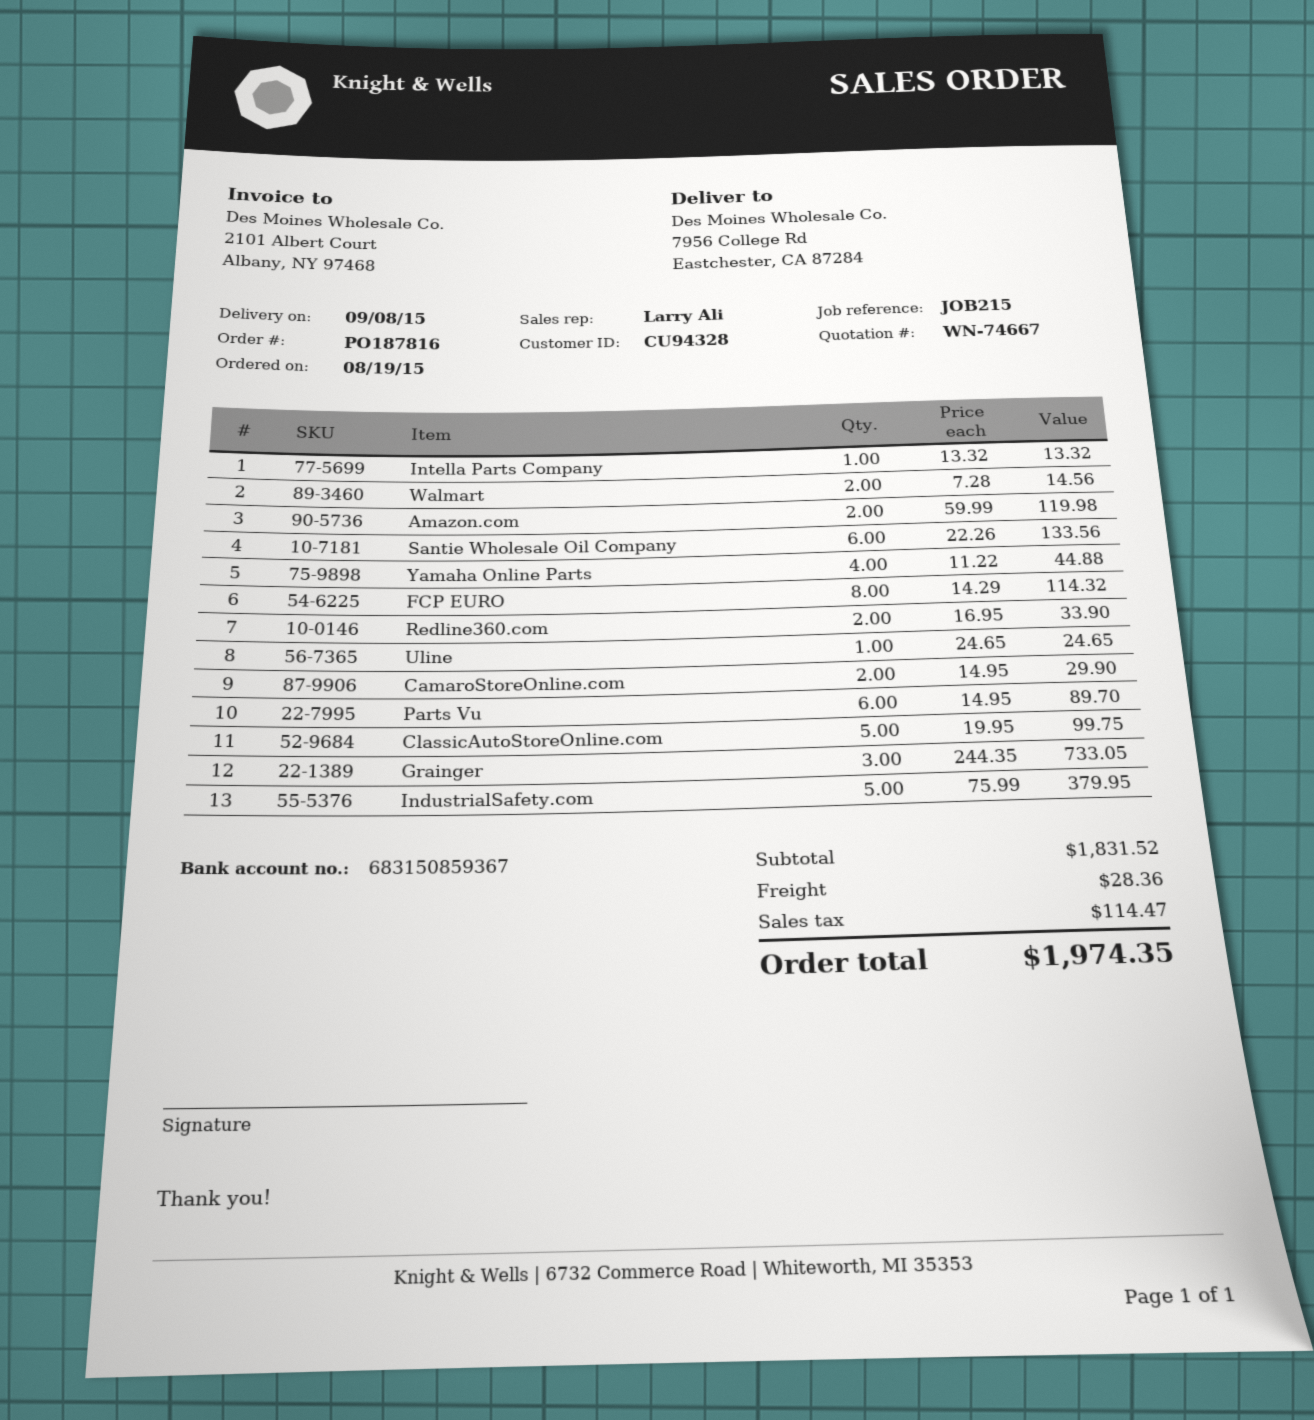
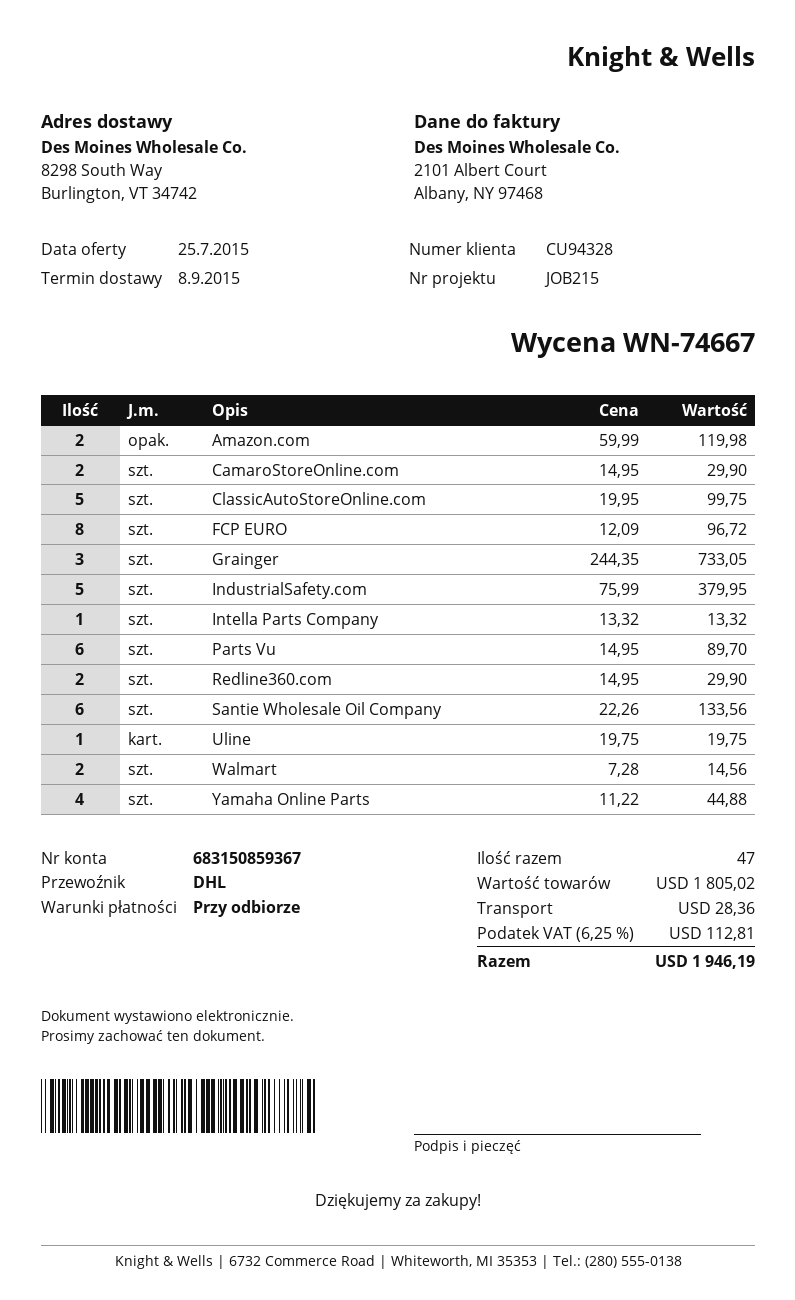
ship to: 7956 College Rd, Eastchester, CA 87284 -> 8298 South Way, Burlington, VT 34742
FCP EURO: 8 x 14.29 = 114.32 -> 8 x 12.09 = 96.72
Redline360.com: 2 x 16.95 = 33.90 -> 2 x 14.95 = 29.90
Uline: 1 x 24.65 = 24.65 -> 1 x 19.75 = 19.75
subtotal: 1831.52 -> 1805.02
tax: 114.47 -> 112.81
total: 1974.35 -> 1946.19

